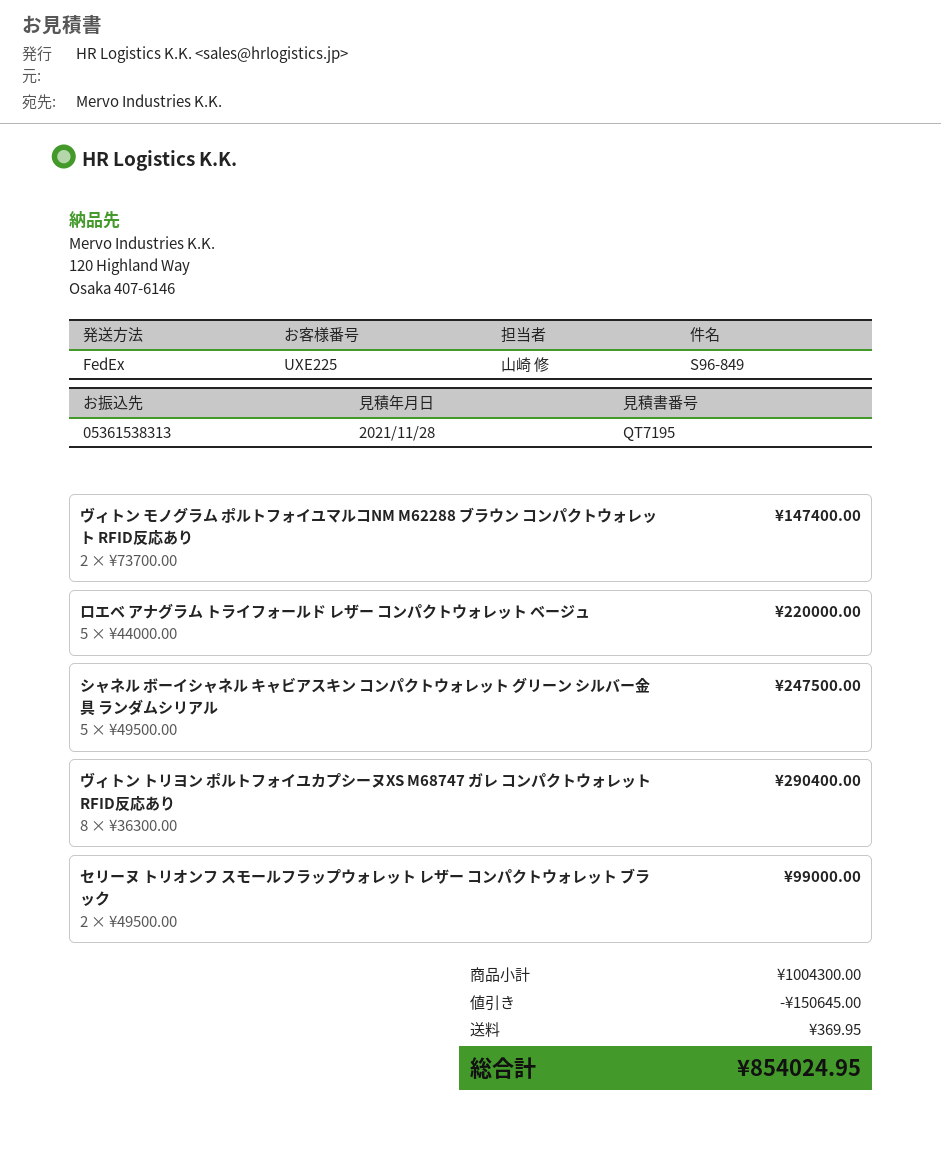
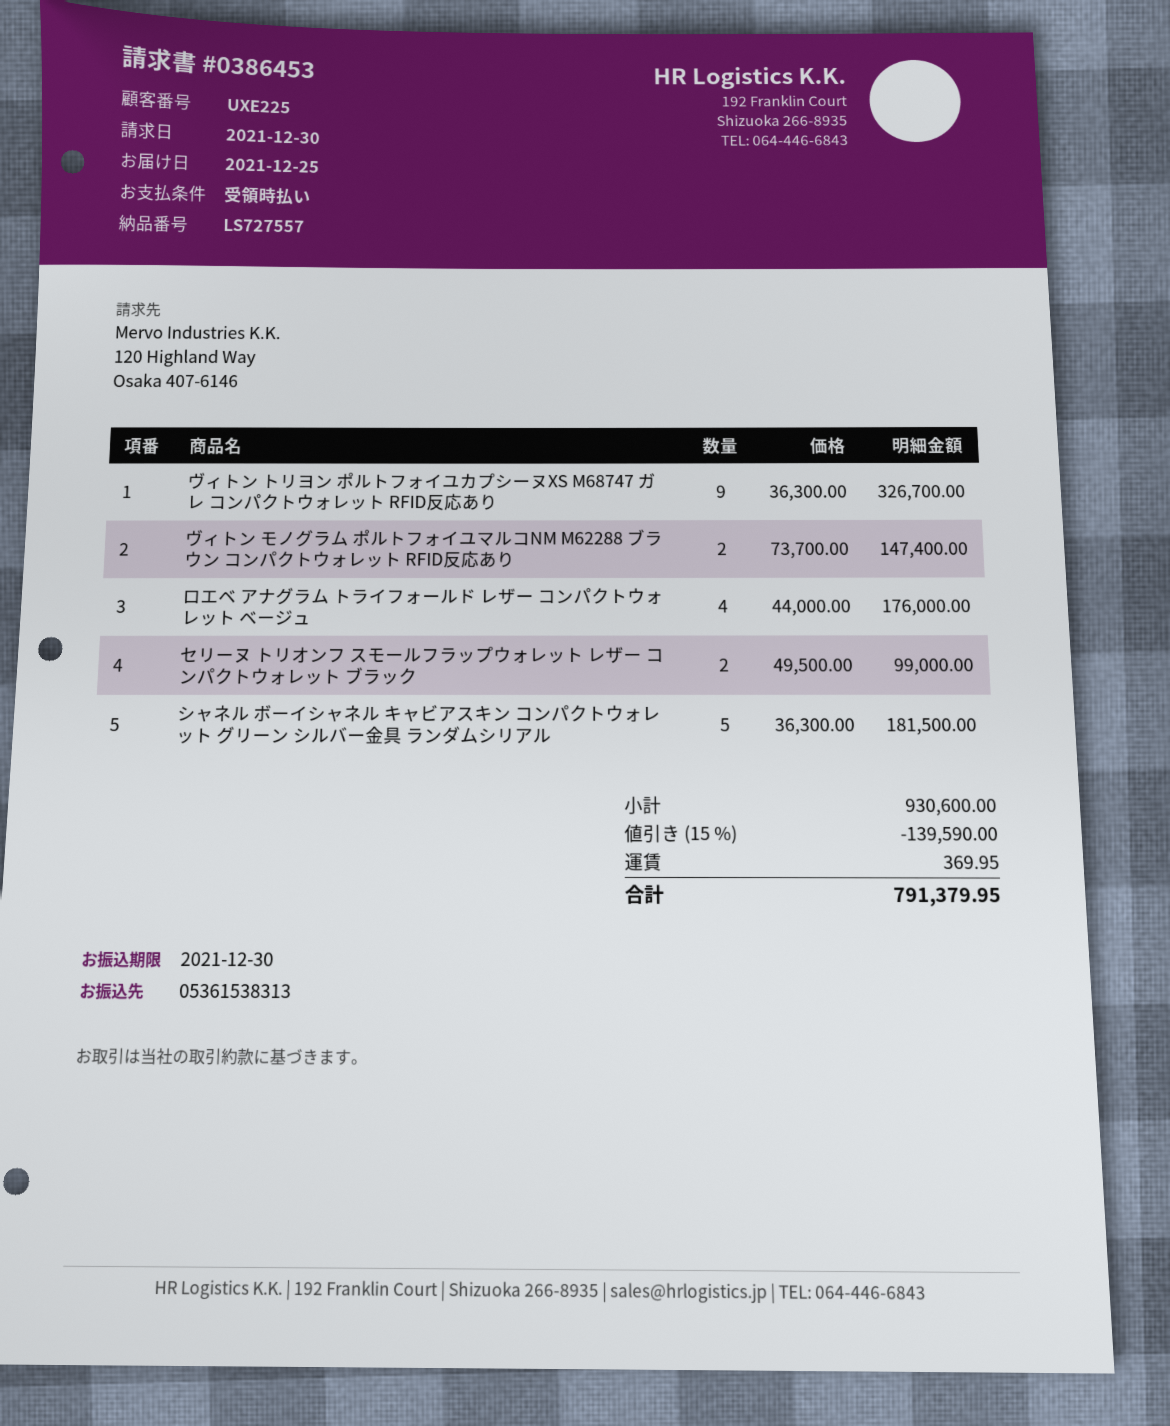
ロエベ アナグラム トライフォールド レザー コンパクトウォレット ベージュ: 5 x 44000.00 = 220000.00 -> 4 x 44000.00 = 176000.00
シャネル ボーイシャネル キャビアスキン コンパクトウォレット グリーン シルバー金具 ランダムシリアル: 5 x 49500.00 = 247500.00 -> 5 x 36300.00 = 181500.00
ヴィトン トリヨン ポルトフォイユカプシーヌXS M68747 ガレ コンパクトウォレット RFID反応あり: 8 x 36300.00 = 290400.00 -> 9 x 36300.00 = 326700.00
subtotal: 1004300.00 -> 930600.00
discount: 150645.00 -> 139590.00
total: 854024.95 -> 791379.95

